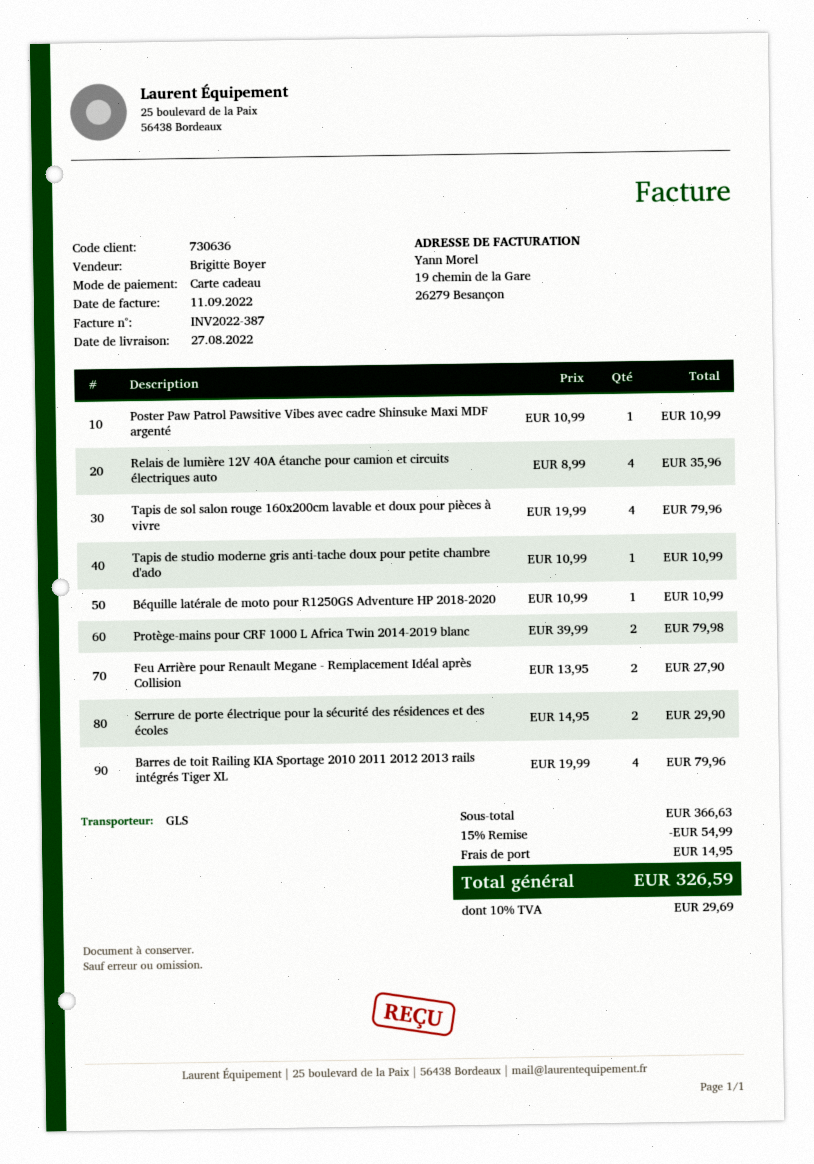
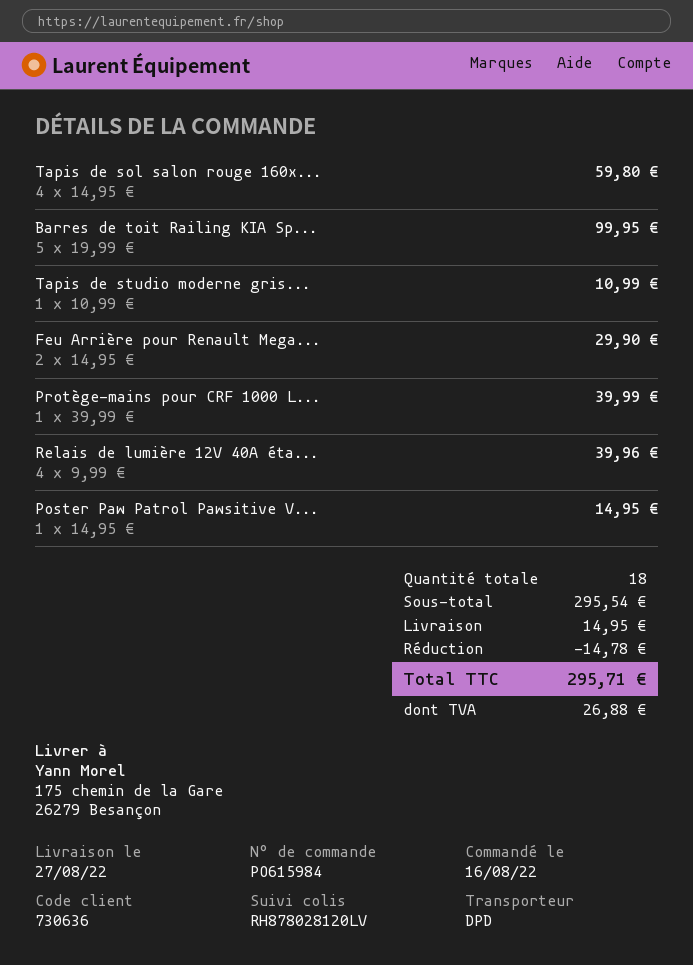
shipping method: GLS -> DPD
Poster Paw Patrol Pawsitive Vibes avec cadre Shinsuke Maxi MDF argenté: 1 x 10.99 = 10.99 -> 1 x 14.95 = 14.95
Relais de lumière 12V 40A étanche pour camion et circuits électriques auto: 4 x 8.99 = 35.96 -> 4 x 9.99 = 39.96
Tapis de sol salon rouge 160x200cm lavable et doux pour pièces à vivre: 4 x 19.99 = 79.96 -> 4 x 14.95 = 59.80
Béquille latérale de moto pour R1250GS Adventure HP 2018-2020: 1 x 10.99 = 10.99 -> none
Protège-mains pour CRF 1000 L Africa Twin 2014-2019 blanc: 2 x 39.99 = 79.98 -> 1 x 39.99 = 39.99
Feu Arrière pour Renault Megane - Remplacement Idéal après Collision: 2 x 13.95 = 27.90 -> 2 x 14.95 = 29.90
Serrure de porte électrique pour la sécurité des résidences et des écoles: 2 x 14.95 = 29.90 -> none
Barres de toit Railing KIA Sportage 2010 2011 2012 2013 rails intégrés Tiger XL: 4 x 19.99 = 79.96 -> 5 x 19.99 = 99.95
subtotal: 366.63 -> 295.54
discount: 54.99 -> 14.78
tax: 29.69 -> 26.88
total: 326.59 -> 295.71

